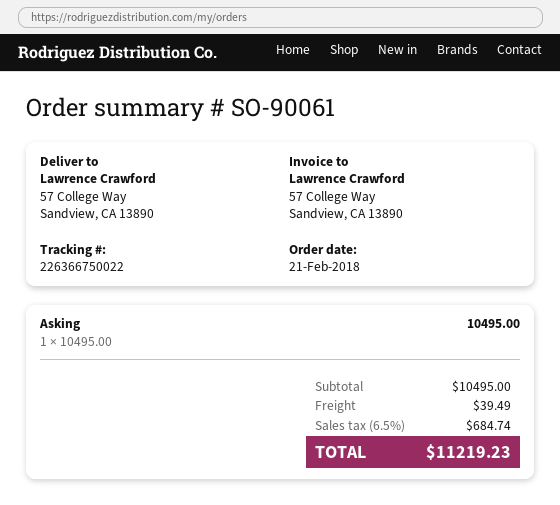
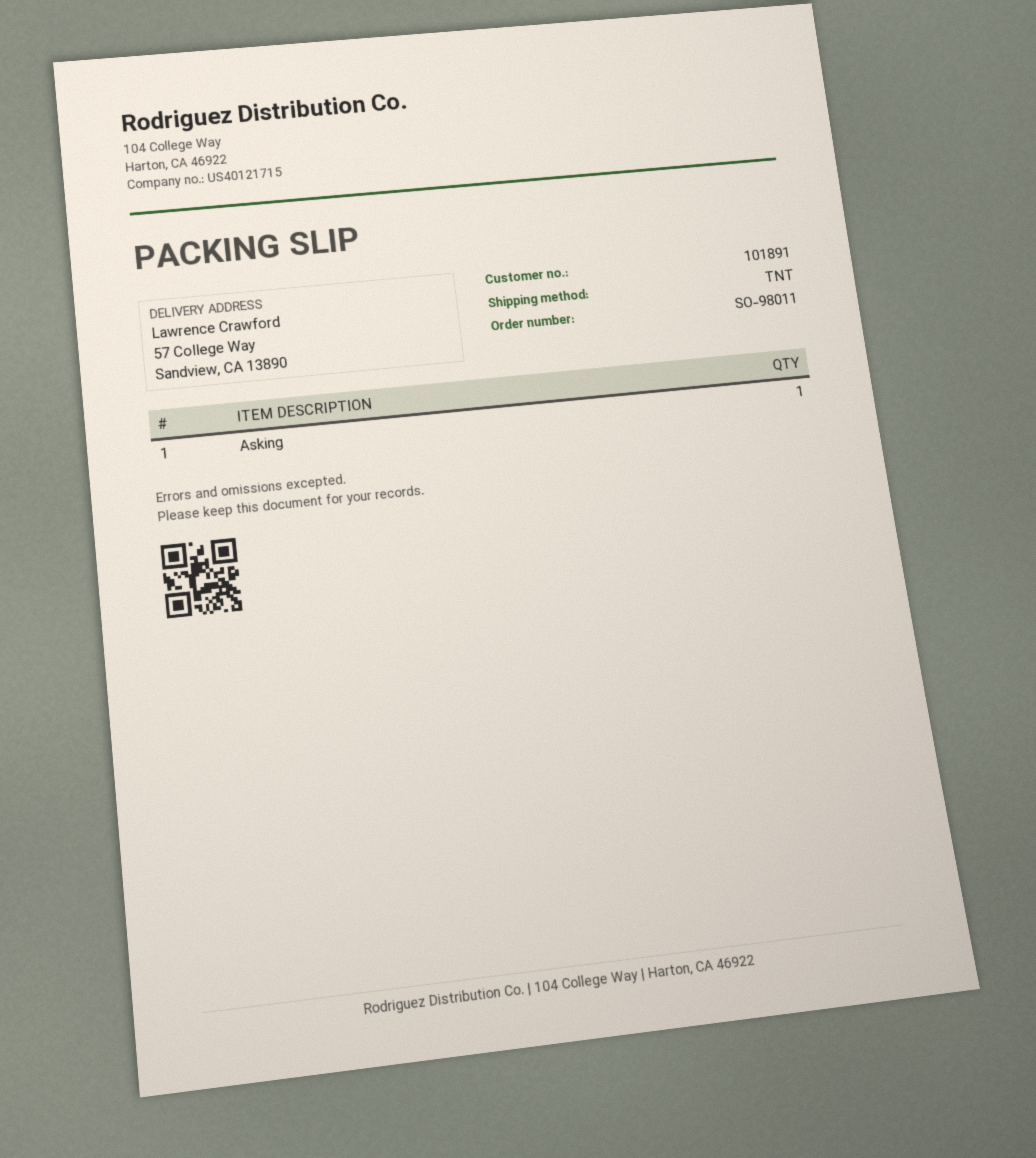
order number: SO-90061 -> SO-98011

